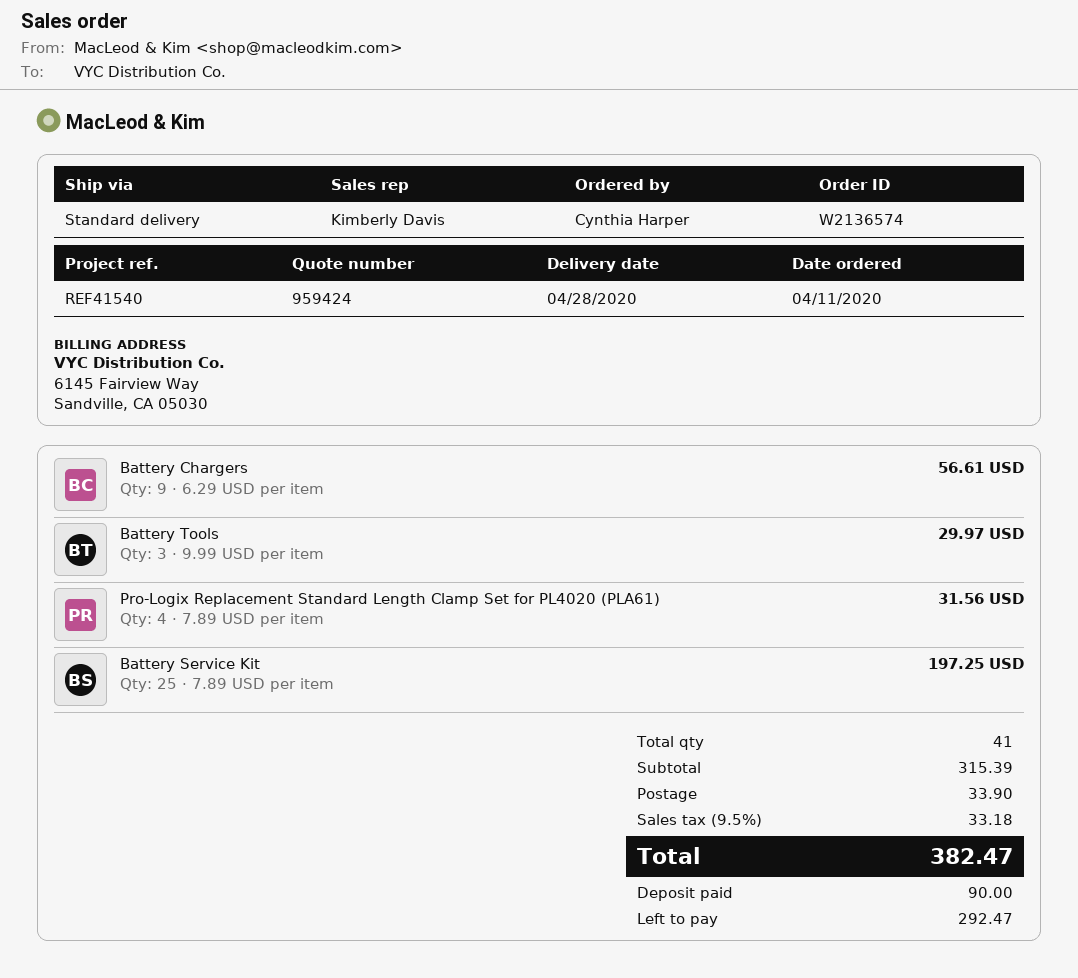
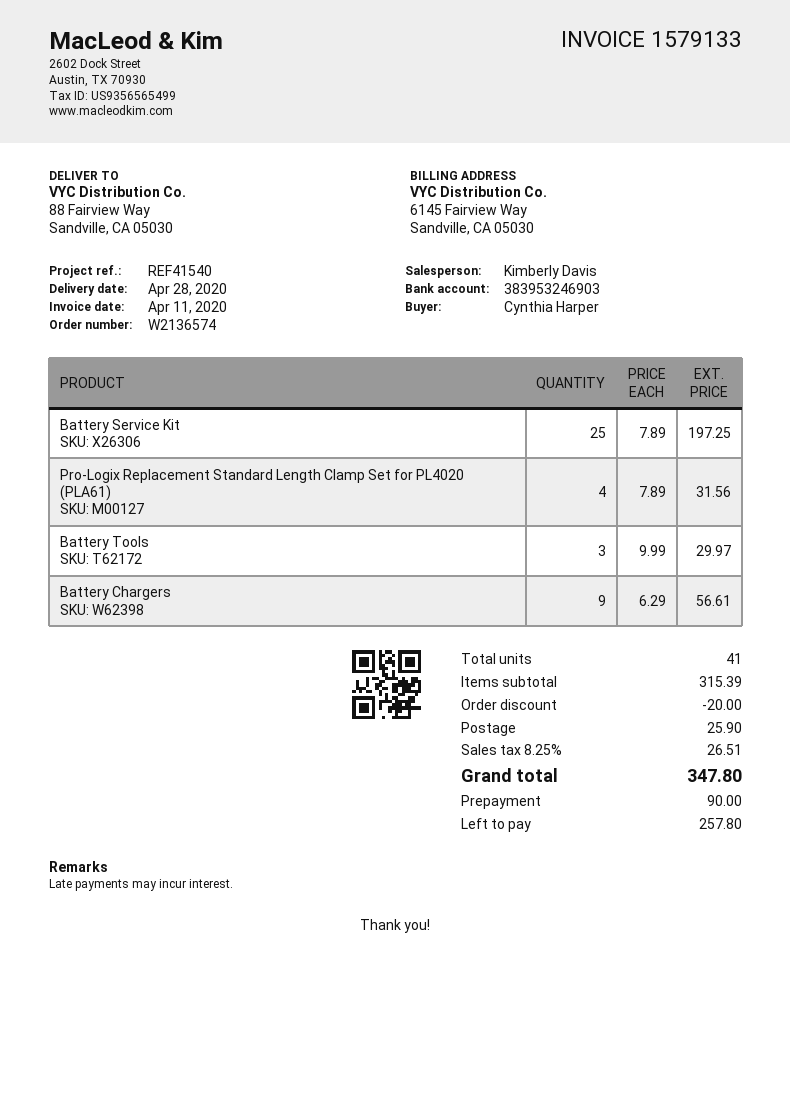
discount: none -> 20.00
shipping: 33.90 -> 25.90
tax: 9.5% = 33.18 -> 8.25% = 26.51
total: 382.47 -> 347.80
balance: 292.47 -> 257.80

